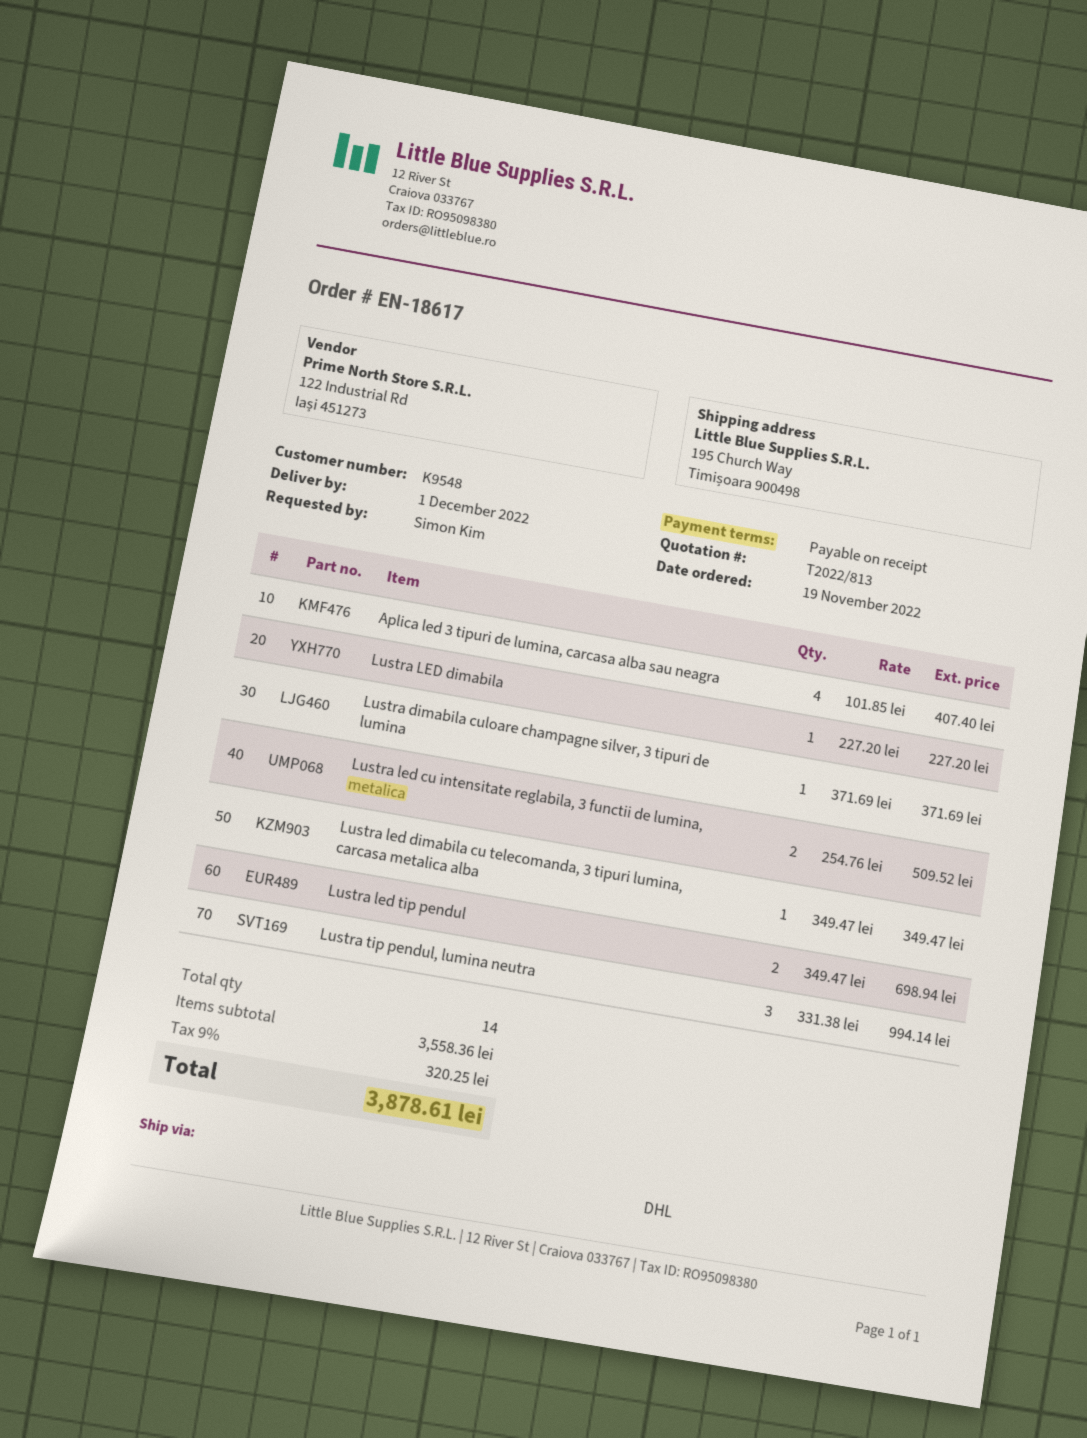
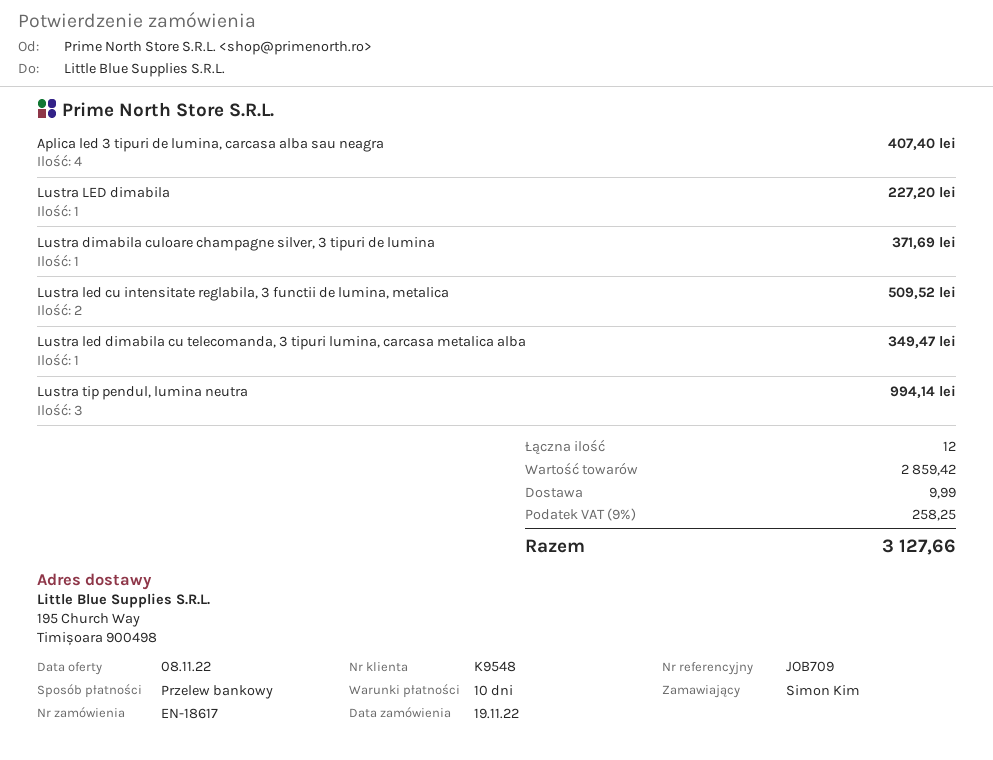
payment terms: on receipt -> 10 days
Lustra led tip pendul: 2 for 698.94 -> none
total quantity: 14 -> 12
subtotal: 3558.36 -> 2859.42
shipping: none -> 9.99
tax: 9% = 320.25 -> 9% = 258.25
total: 3878.61 -> 3127.66

